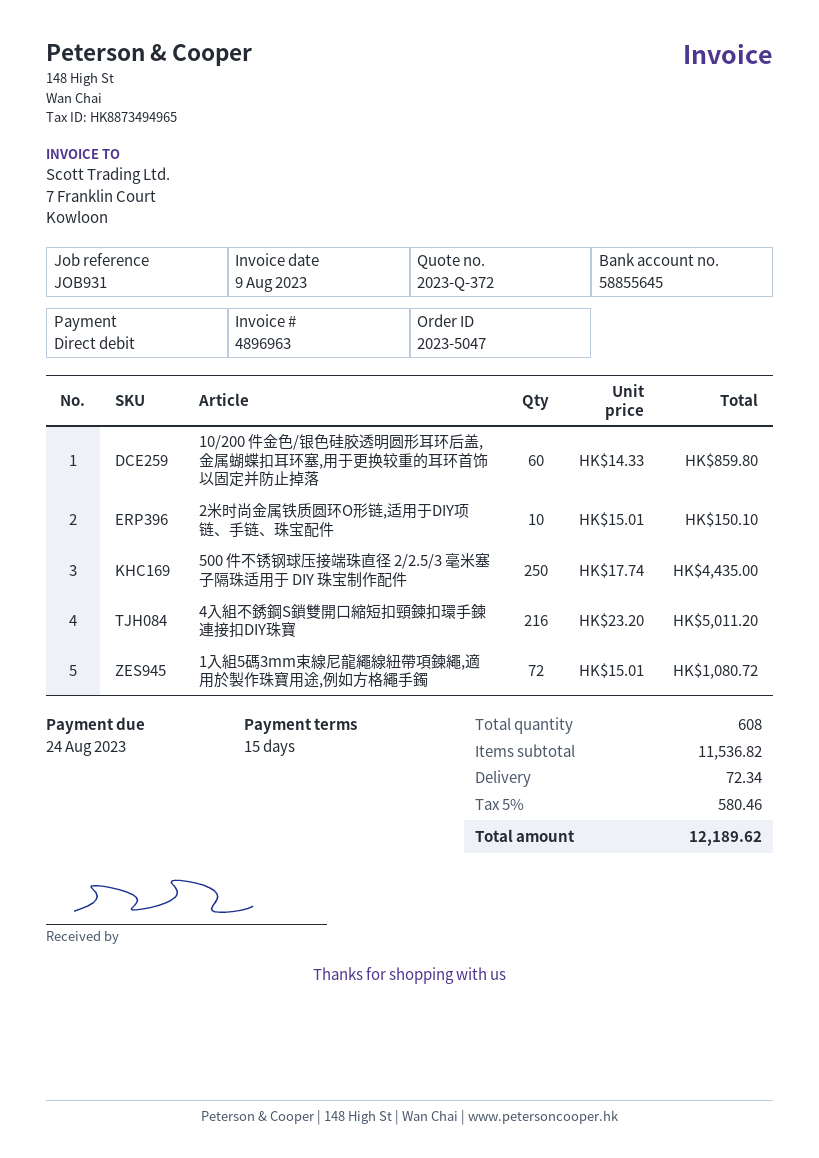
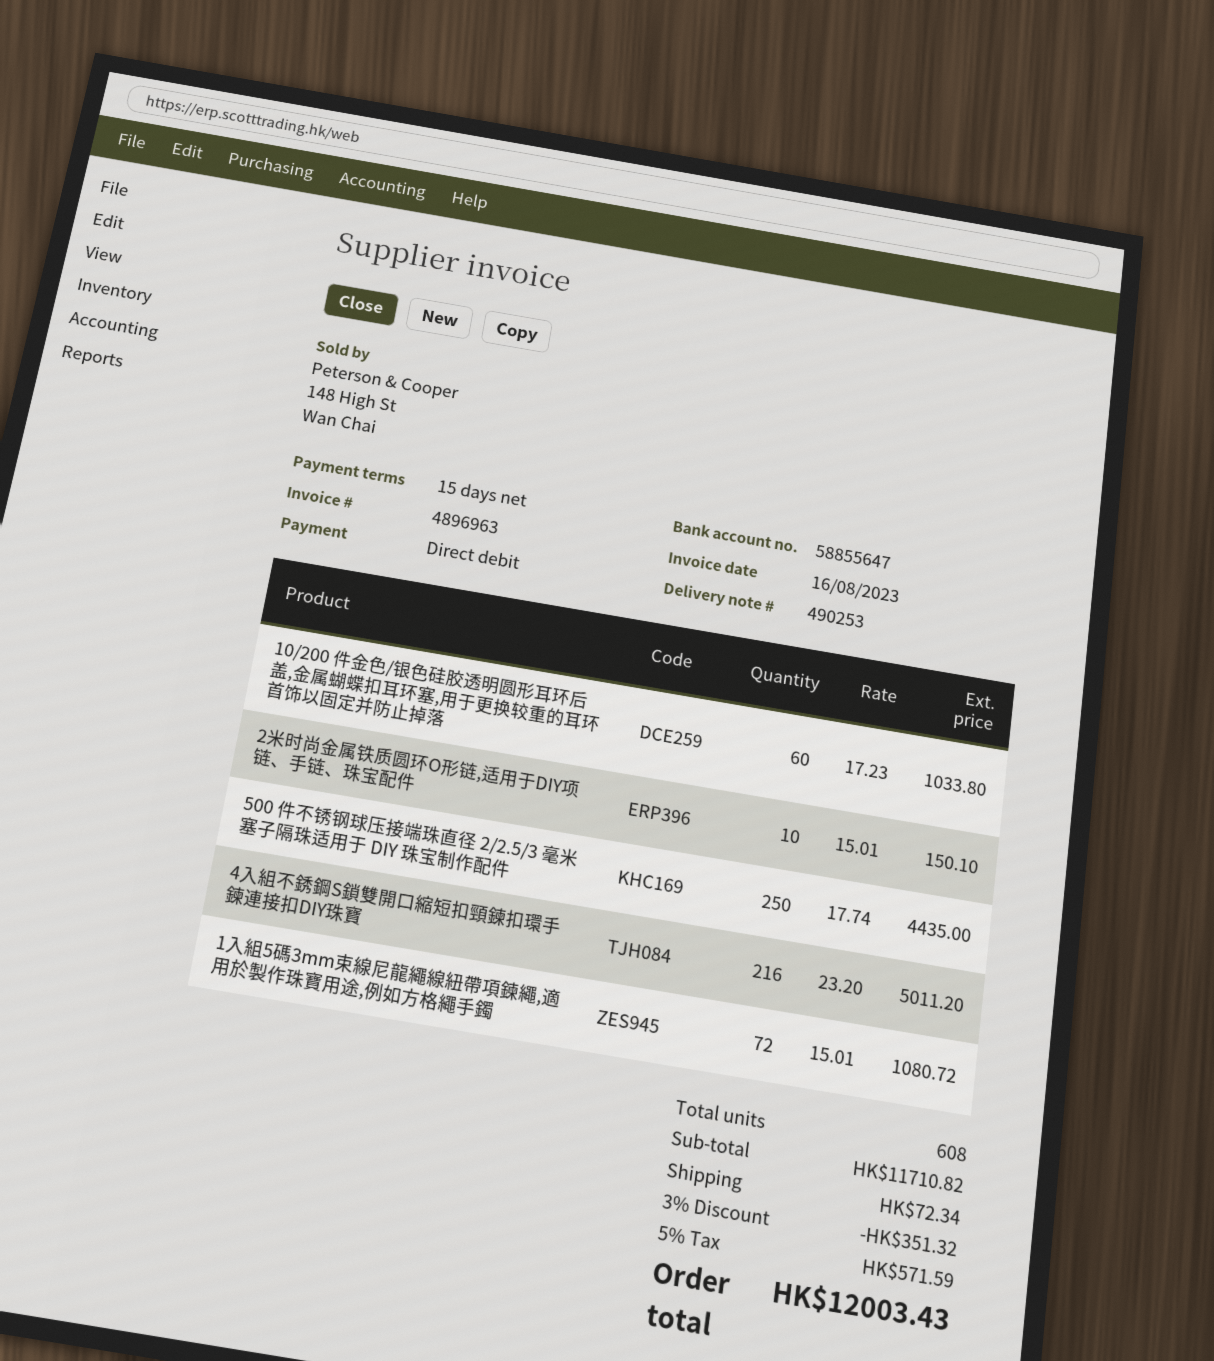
invoice date: 2023-08-09 -> 2023-08-16
bank account: 58855645 -> 58855647
10/200 件金色/银色硅胶透明圆形耳环后盖,金属蝴蝶扣耳环塞,用于更换较重的耳环首饰以固定并防止掉落: 60 x 14.33 = 859.80 -> 60 x 17.23 = 1033.80
subtotal: 11536.82 -> 11710.82
discount: none -> 3% = 351.32
tax: 5% = 580.46 -> 5% = 571.59
total: 12189.62 -> 12003.43

